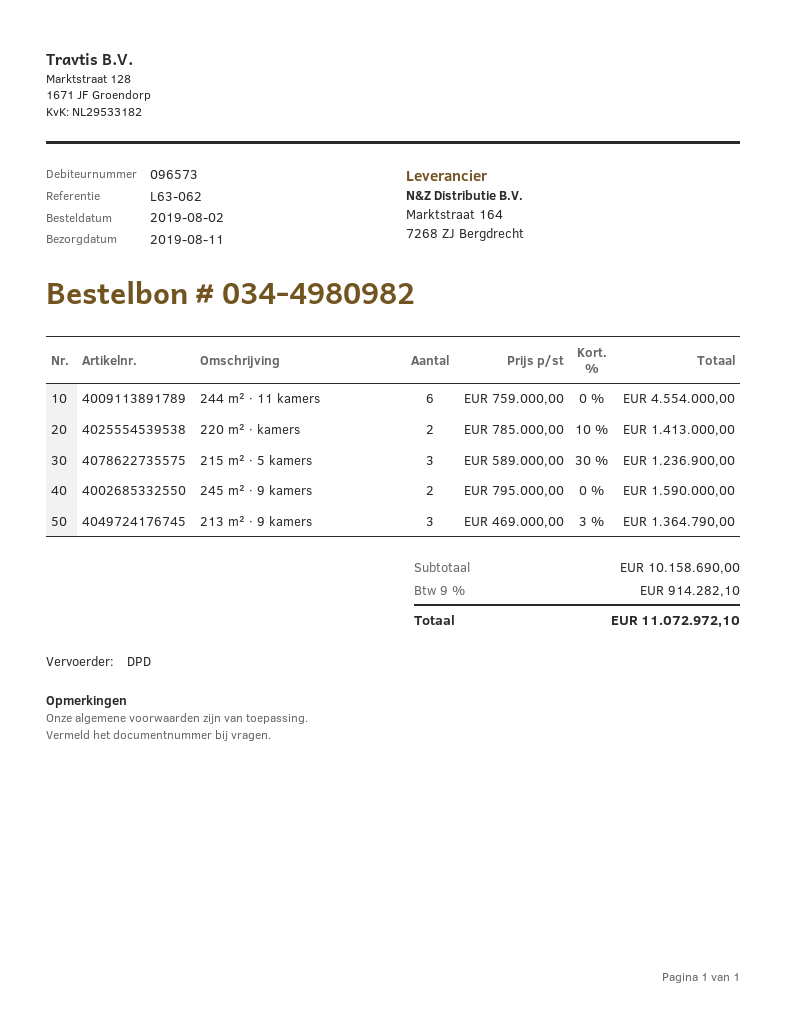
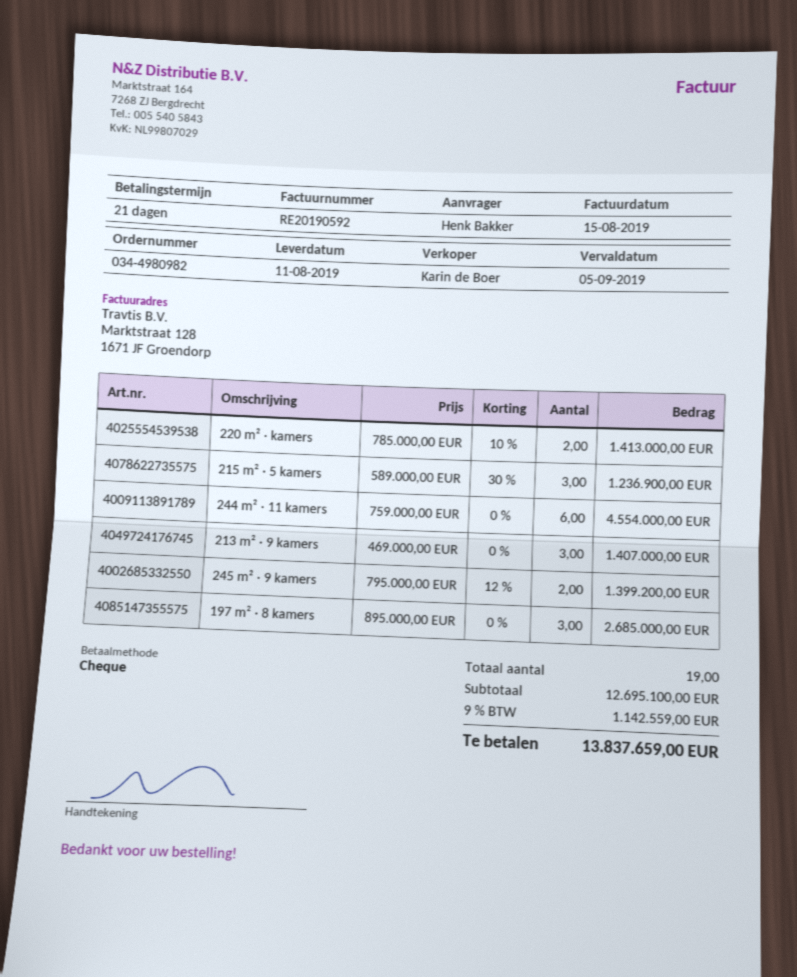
245 m² · 9 kamers: 2 x 795000.00 = 1590000.00 -> 2 x 795000.00 - 12% = 1399200.00
213 m² · 9 kamers: 3 x 469000.00 - 3% = 1364790.00 -> 3 x 469000.00 = 1407000.00
197 m² · 8 kamers: none -> 3 x 895000.00 = 2685000.00
subtotal: 10158690.00 -> 12695100.00
tax: 9% = 914282.10 -> 9% = 1142559.00
total: 11072972.10 -> 13837659.00

